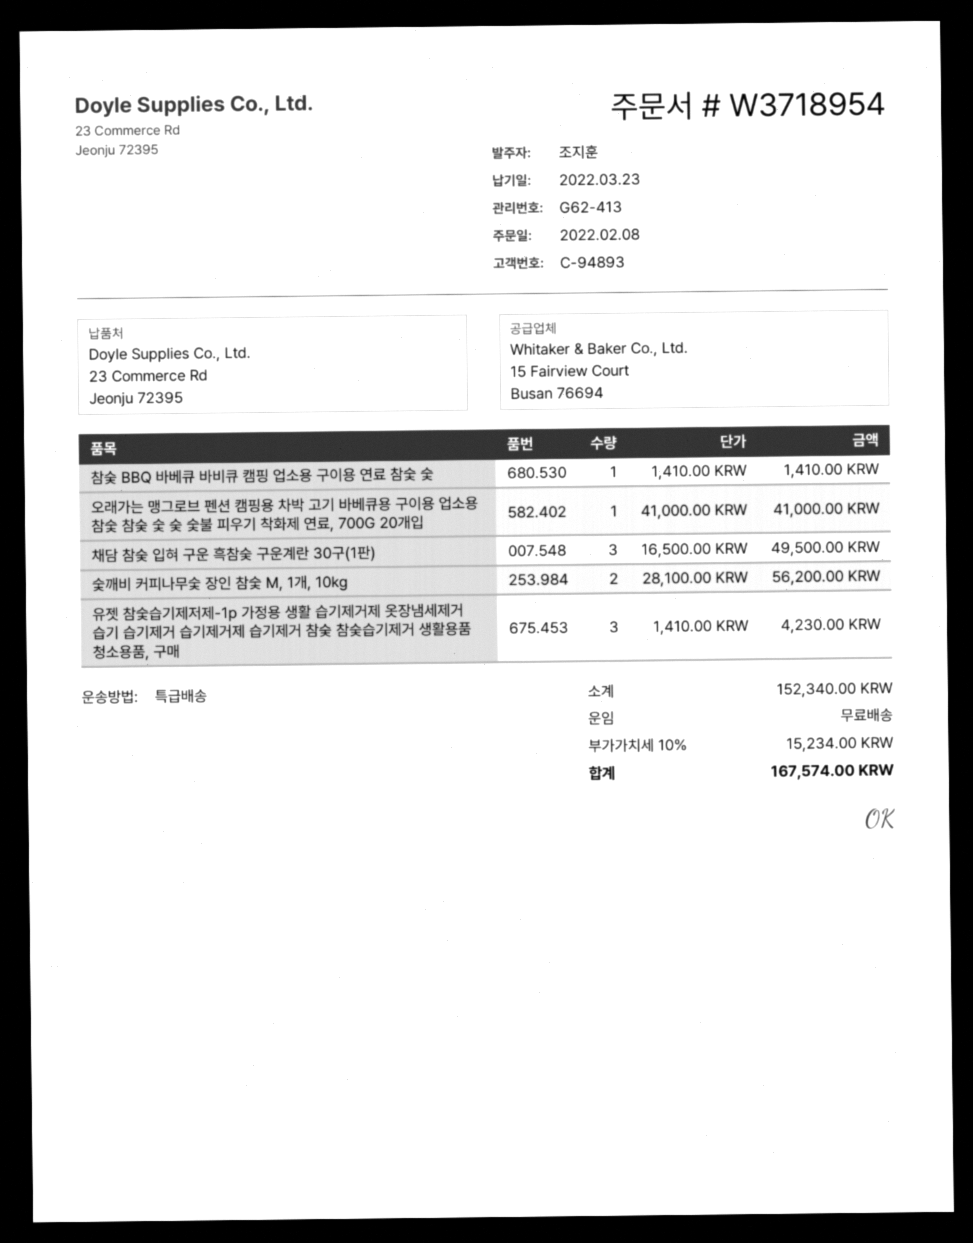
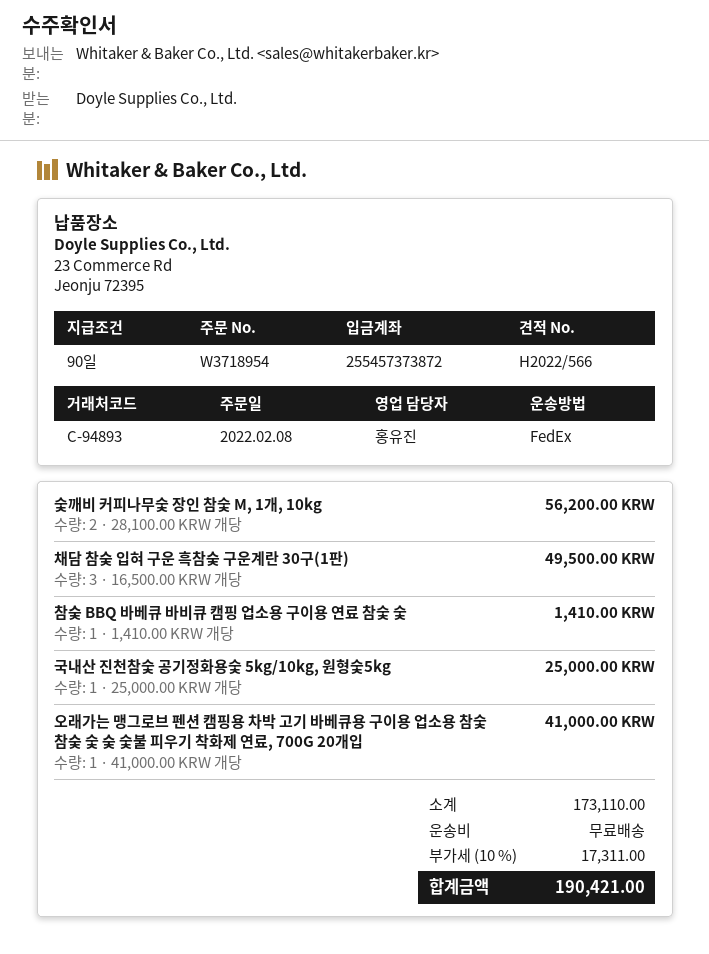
shipping method: express -> FedEx
유젯 참숯습기제저제-1p 가정용 생활 습기제거제 옷장냄세제거 습기 습기제거 습기제거제 습기제거 참숮 참숮습기제거 생활용품 청소용품, 구매: 3 x 1410.00 = 4230.00 -> none
국내산 진천참숯 공기정화용숯 5kg/10kg, 원형숯5kg: none -> 1 x 25000.00 = 25000.00
subtotal: 152340.00 -> 173110.00
tax: 10% = 15234.00 -> 10% = 17311.00
total: 167574.00 -> 190421.00

